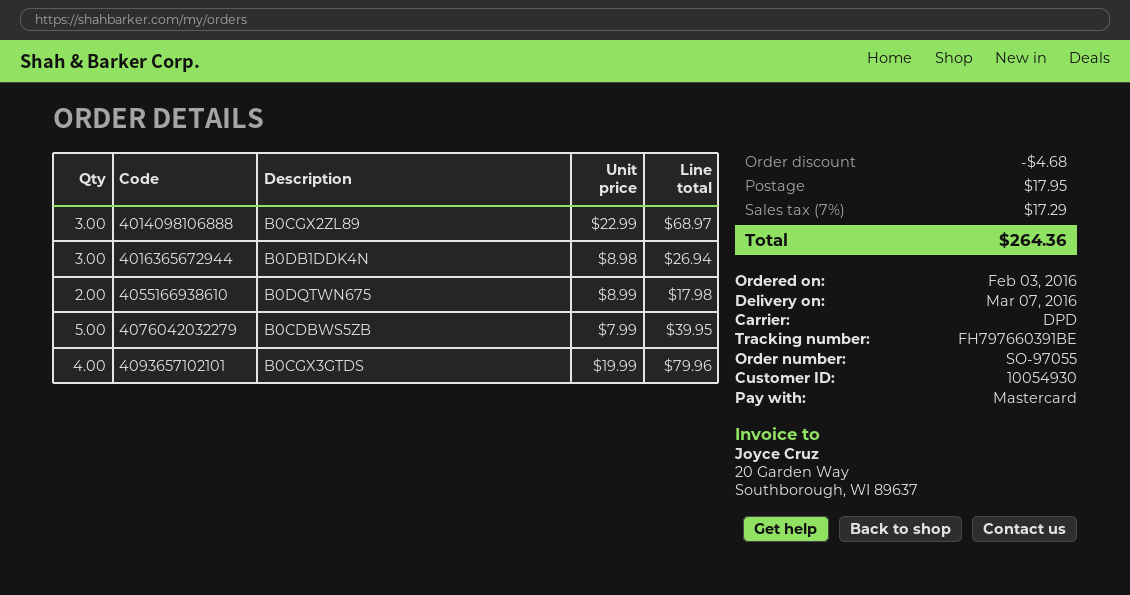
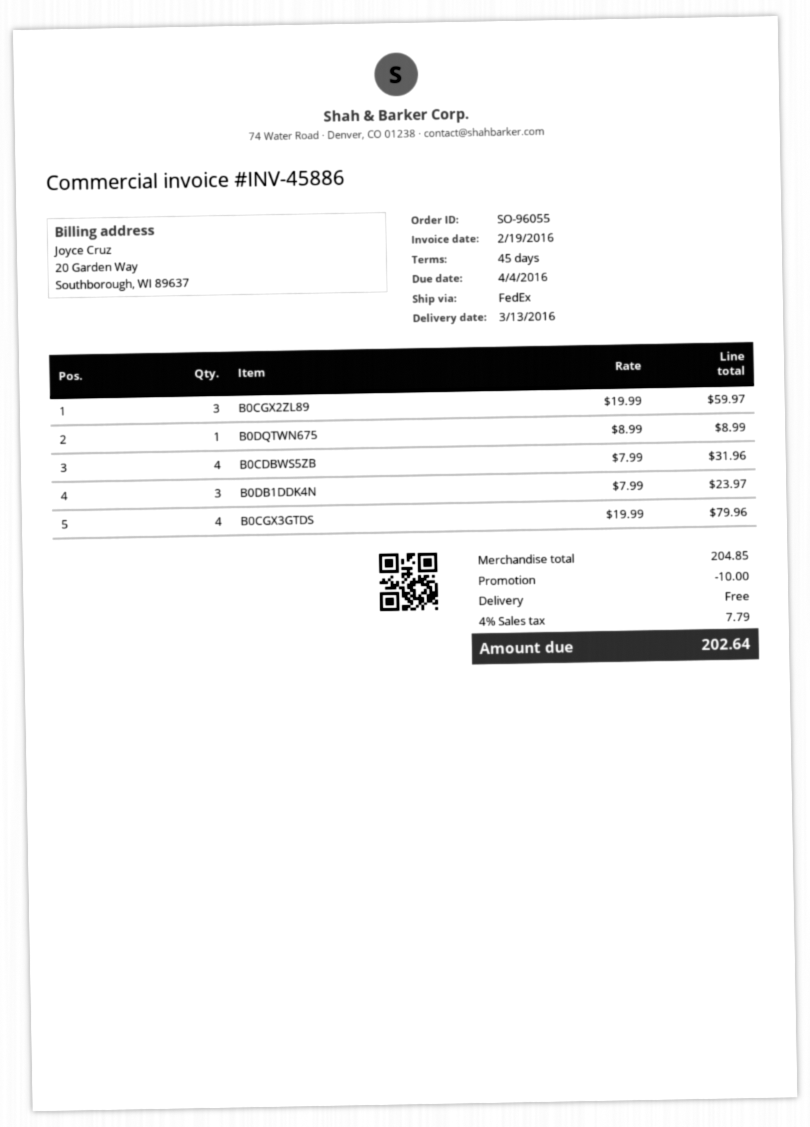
order number: SO-97055 -> SO-96055
delivery date: 2016-03-07 -> 2016-03-13
shipping method: DPD -> FedEx
B0CGX2ZL89: 3 x 22.99 = 68.97 -> 3 x 19.99 = 59.97
B0DB1DDK4N: 3 x 8.98 = 26.94 -> 3 x 7.99 = 23.97
B0DQTWN675: 2 x 8.99 = 17.98 -> 1 x 8.99 = 8.99
B0CDBWS5ZB: 5 x 7.99 = 39.95 -> 4 x 7.99 = 31.96
discount: 4.68 -> 10.00
shipping: 17.95 -> 0.00
tax: 7% = 17.29 -> 4% = 7.79
total: 264.36 -> 202.64

